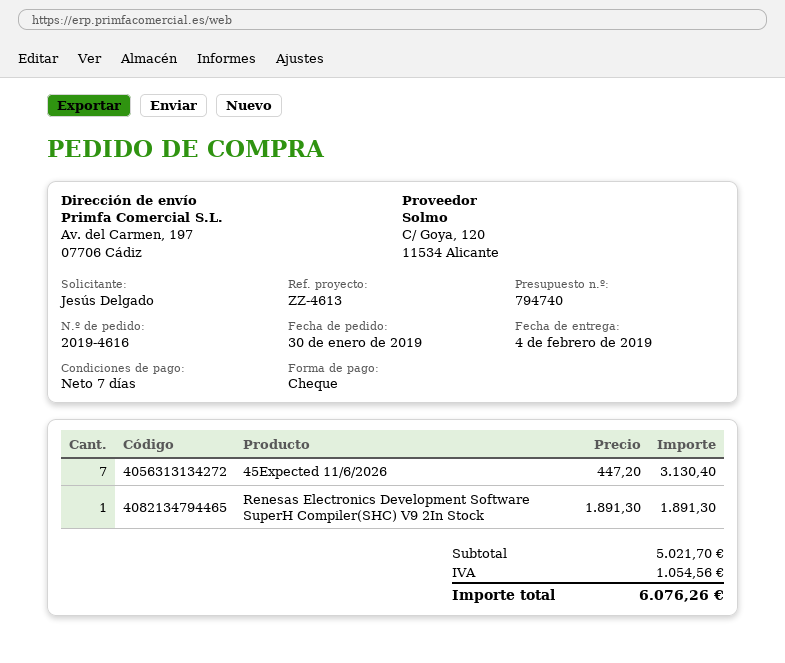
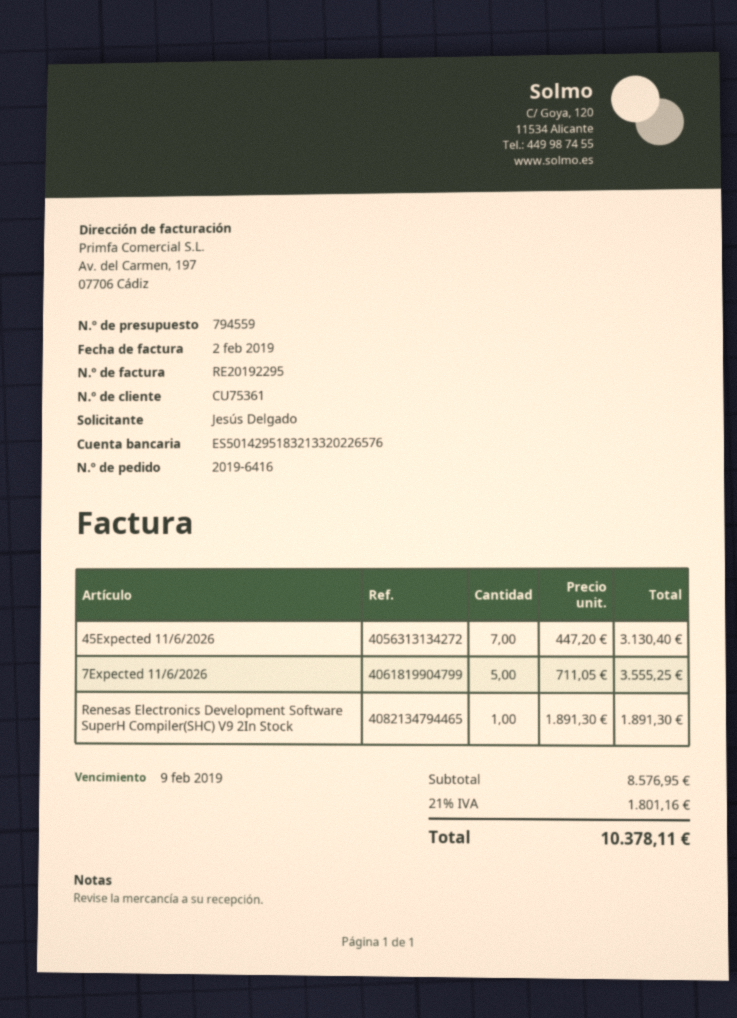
quote number: 794740 -> 794559
order number: 2019-4616 -> 2019-6416
7Expected 11/6/2026: none -> 5 x 711.05 = 3555.25
subtotal: 5021.70 -> 8576.95
tax: 1054.56 -> 1801.16
total: 6076.26 -> 10378.11

